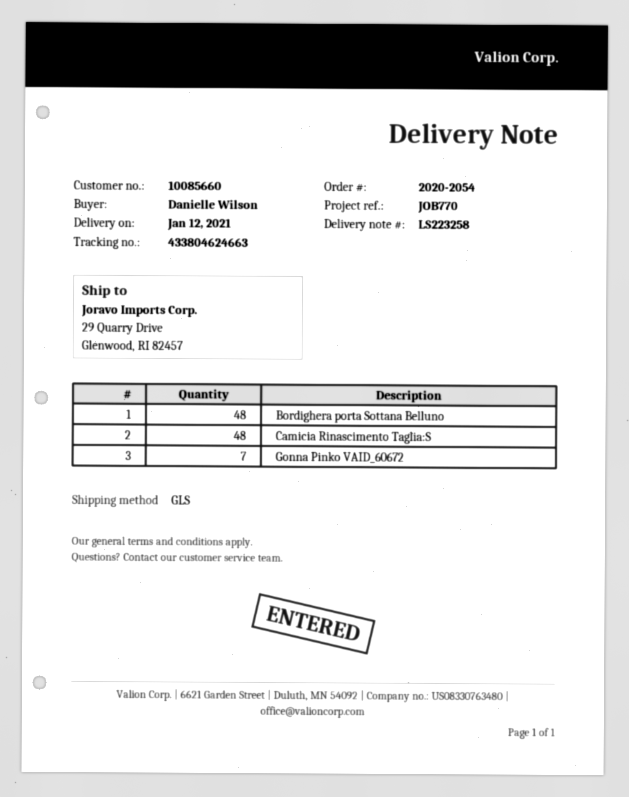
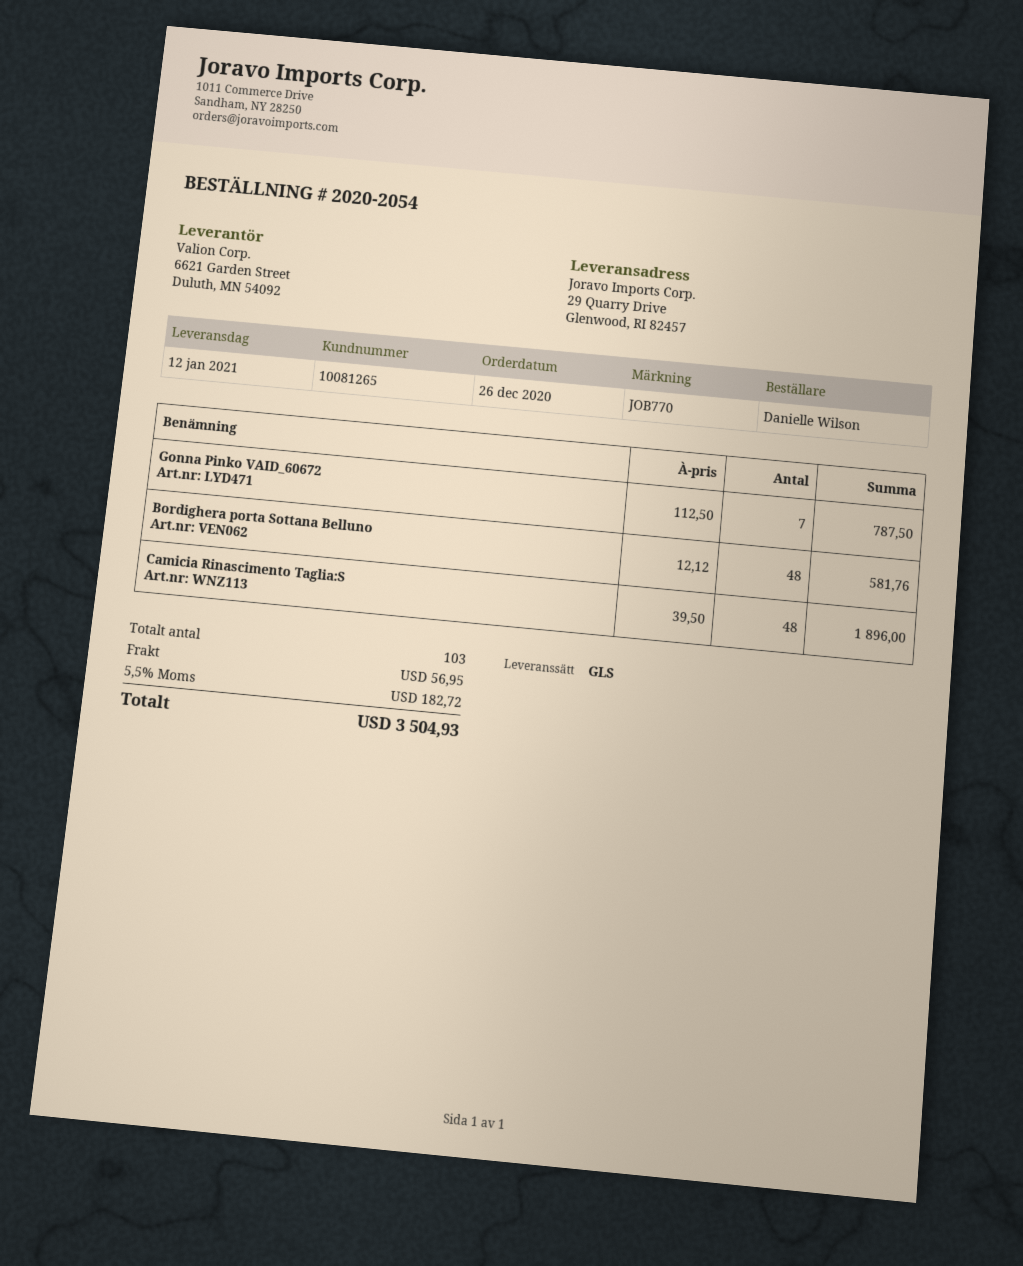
customer number: 10085660 -> 10081265

